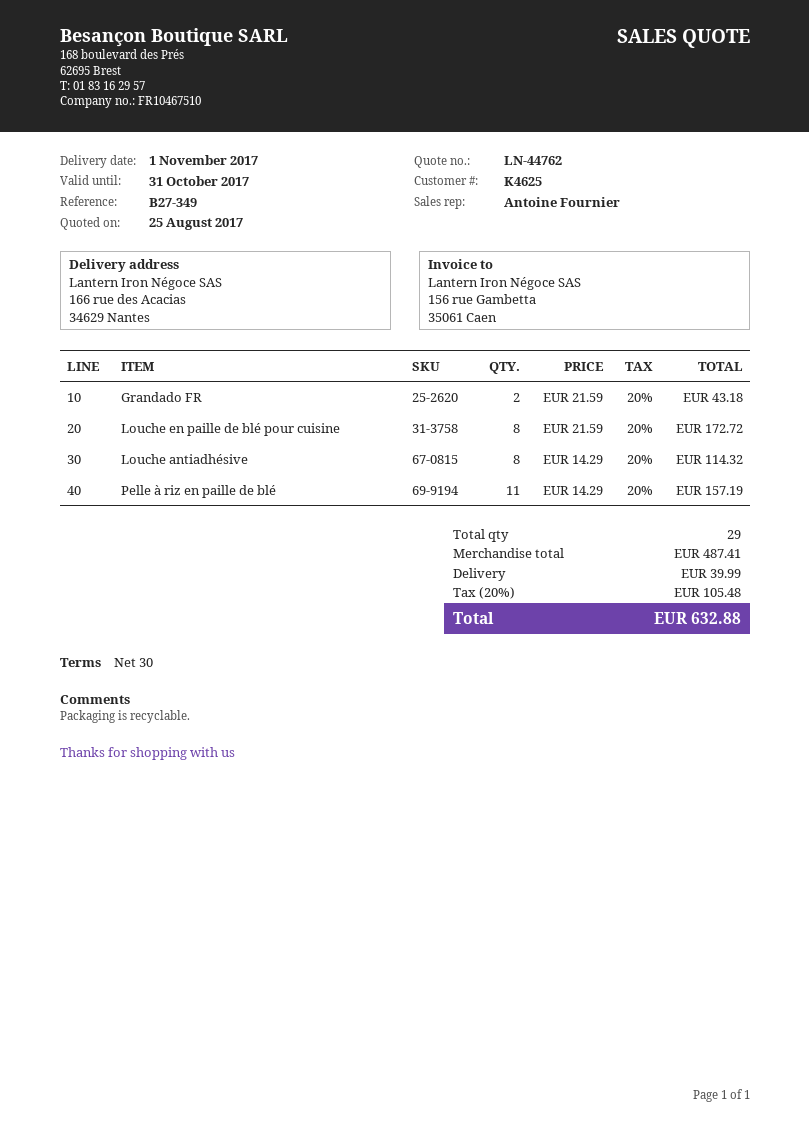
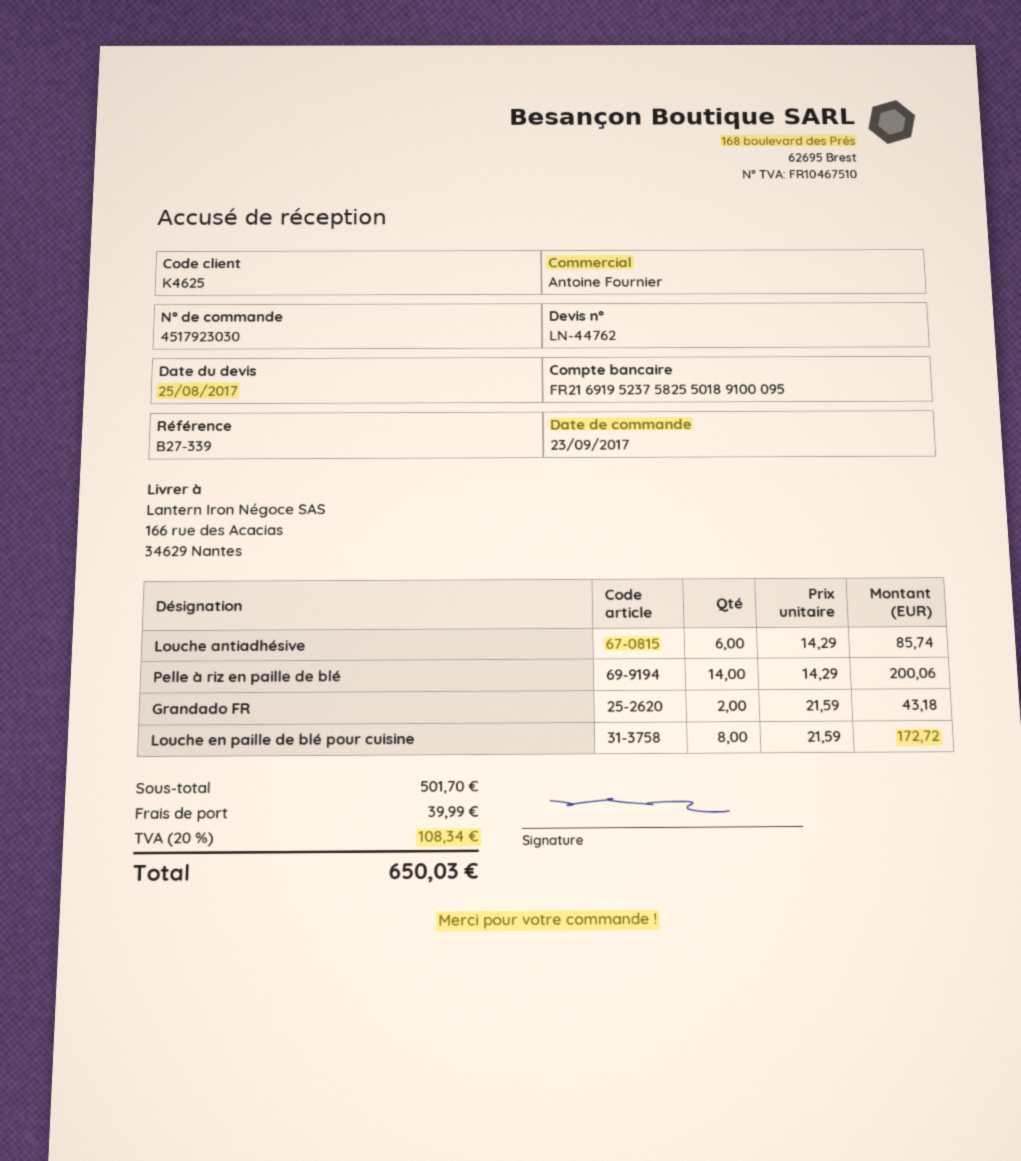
reference: B27-349 -> B27-339
Louche antiadhésive: 8 x 14.29 = 114.32 -> 6 x 14.29 = 85.74
Pelle à riz en paille de blé: 11 x 14.29 = 157.19 -> 14 x 14.29 = 200.06
subtotal: 487.41 -> 501.70
tax: 20% = 105.48 -> 20% = 108.34
total: 632.88 -> 650.03

